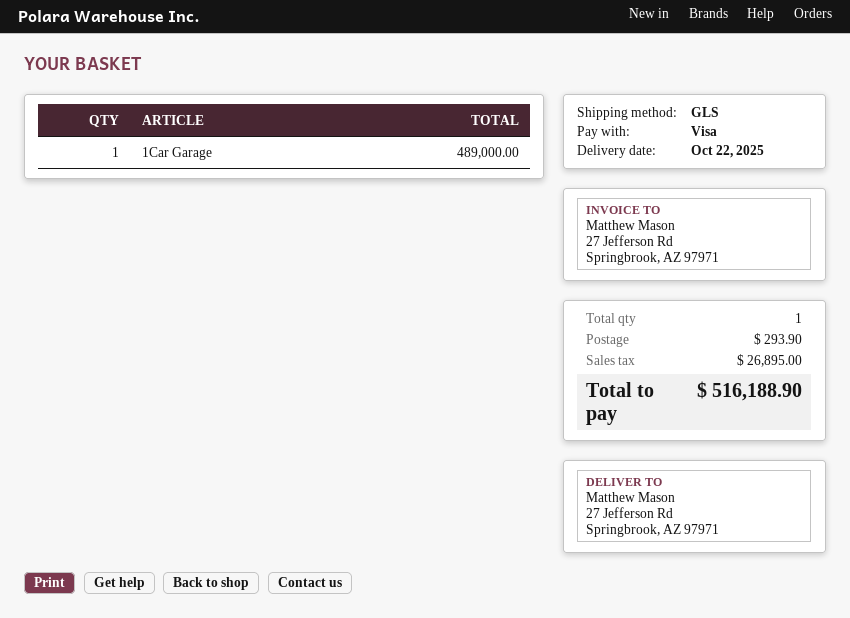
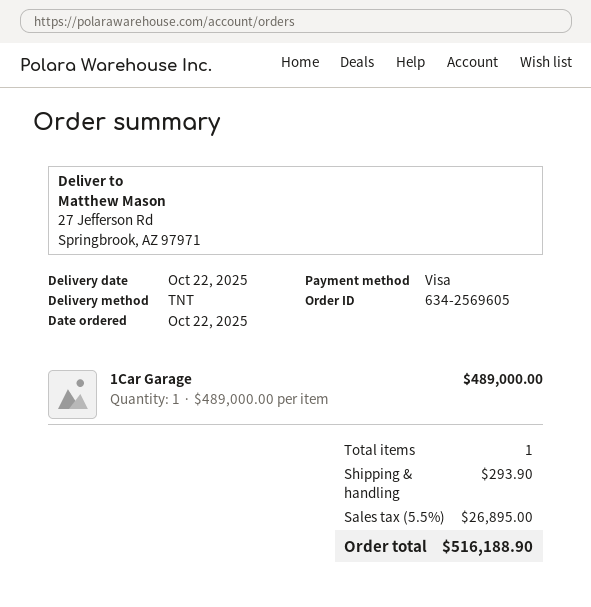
shipping method: GLS -> TNT

